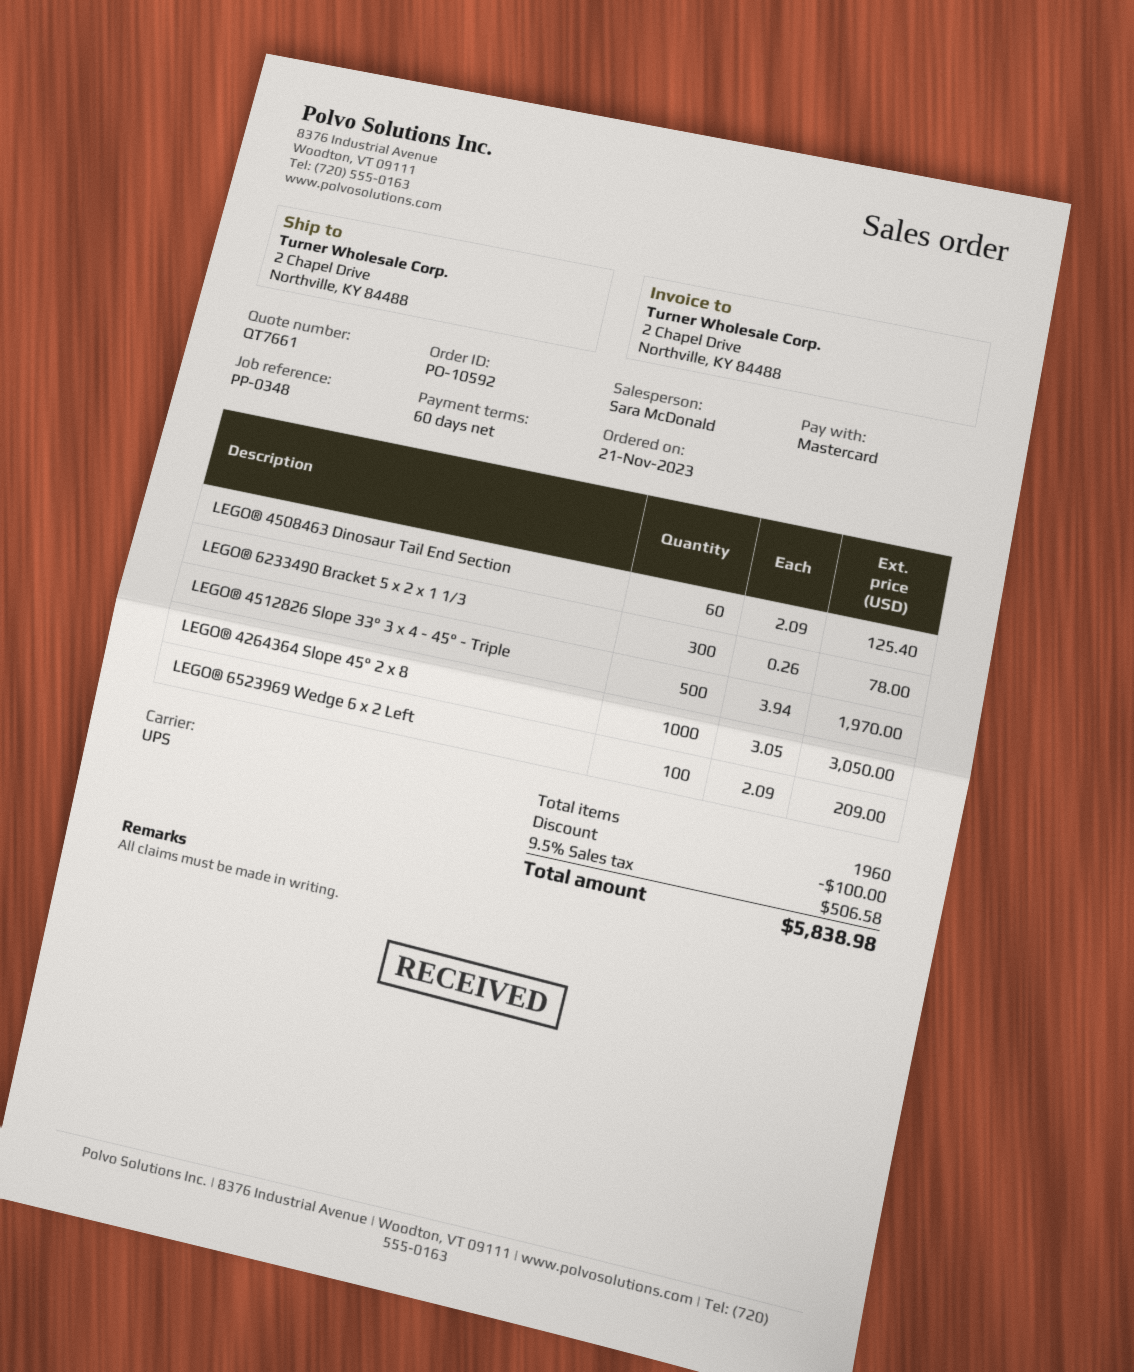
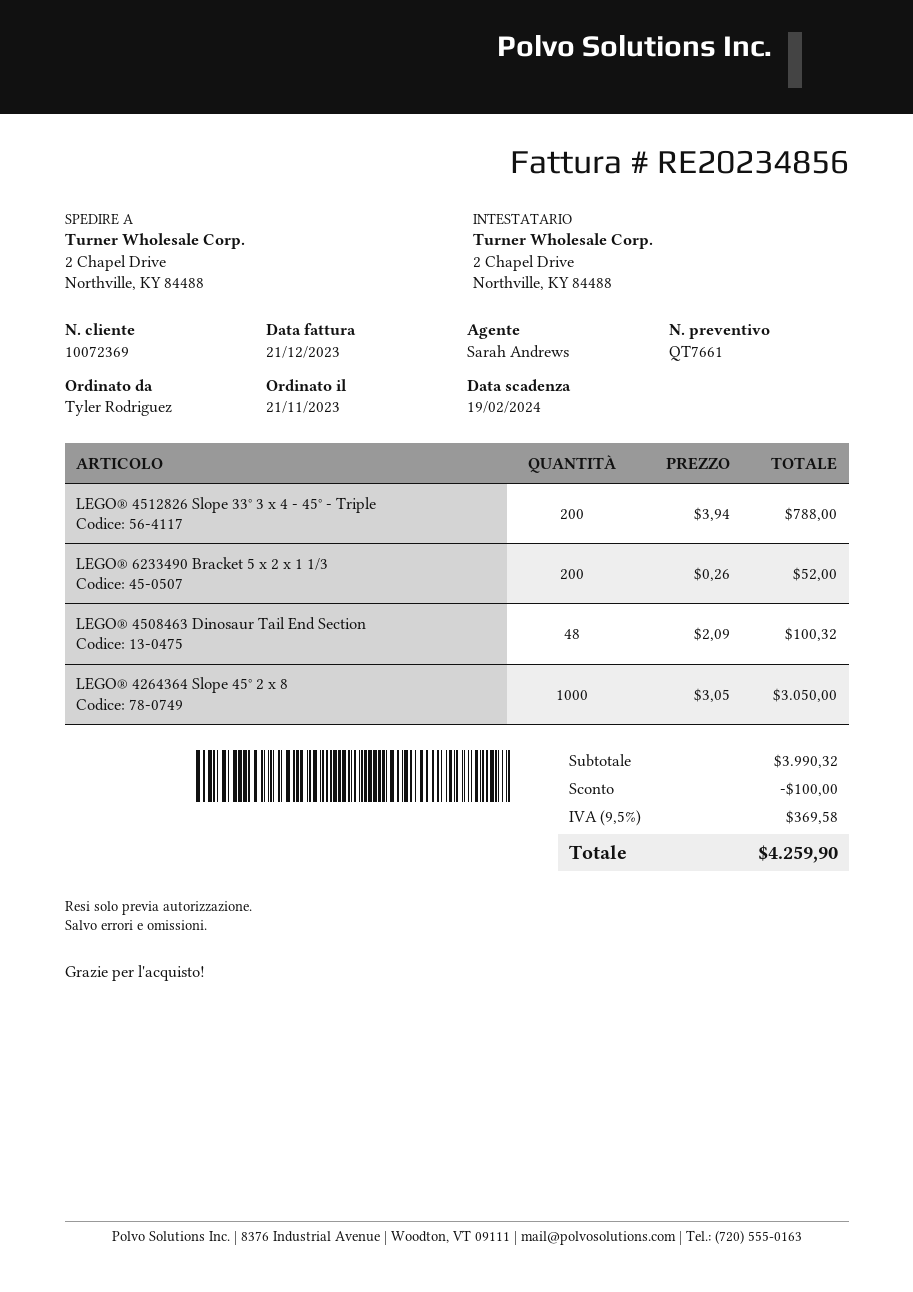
sales rep: Sara McDonald -> Sarah Andrews
LEGO® 4508463 Dinosaur Tail End Section: 60 x 2.09 = 125.40 -> 48 x 2.09 = 100.32
LEGO® 6233490 Bracket 5 x 2 x 1 1/3: 300 x 0.26 = 78.00 -> 200 x 0.26 = 52.00
LEGO® 4512826 Slope 33° 3 x 4 - 45° - Triple: 500 x 3.94 = 1970.00 -> 200 x 3.94 = 788.00
LEGO® 6523969 Wedge 6 x 2 Left: 100 x 2.09 = 209.00 -> none
tax: 9.5% = 506.58 -> 9.5% = 369.58
total: 5838.98 -> 4259.90

